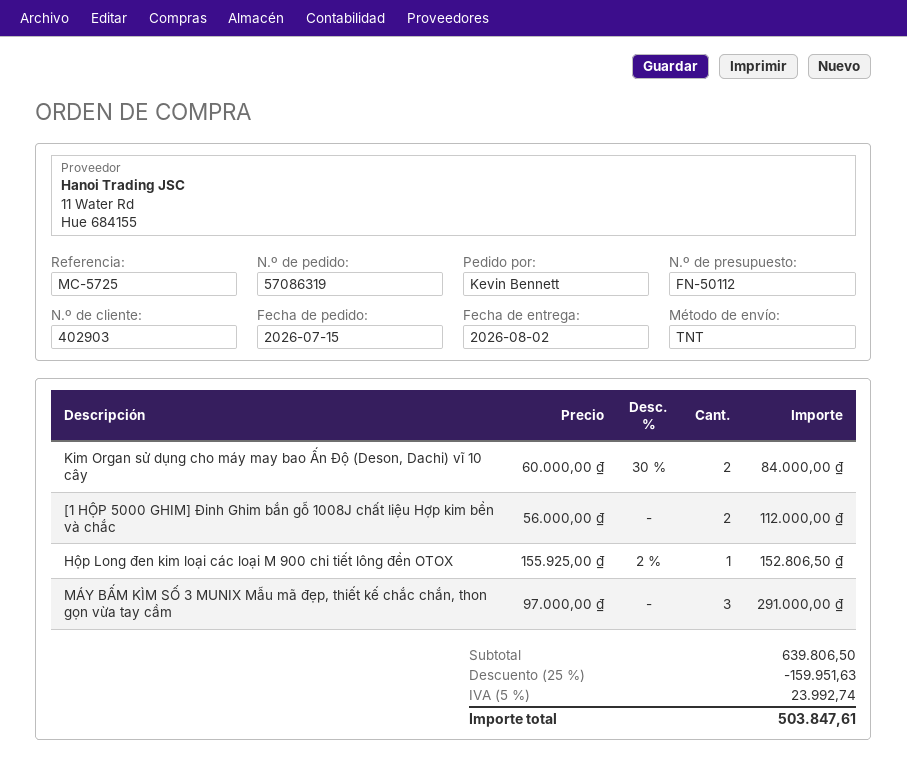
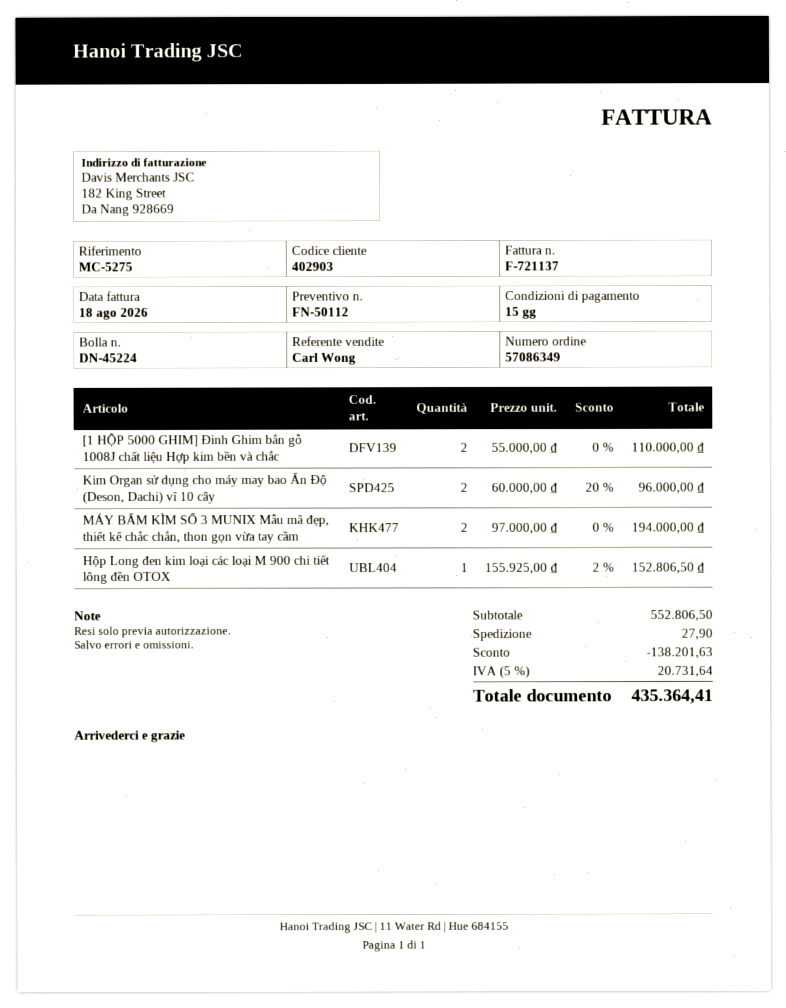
order number: 57086319 -> 57086349
reference: MC-5725 -> MC-5275
Kim Organ sử dụng cho máy may bao Ấn Độ (Deson, Dachi) vĩ 10 cây: 2 x 60000.00 - 30% = 84000.00 -> 2 x 60000.00 - 20% = 96000.00
[1 HỘP 5000 GHIM] Đinh Ghim bắn gỗ 1008J chất liệu Hợp kim bền và chắc: 2 x 56000.00 = 112000.00 -> 2 x 55000.00 = 110000.00
MÁY BẤM KÌM SỐ 3 MUNIX Mẫu mã đẹp, thiết kế chắc chắn, thon gọn vừa tay cầm: 3 x 97000.00 = 291000.00 -> 2 x 97000.00 = 194000.00
subtotal: 639806.50 -> 552806.50
discount: 159951.63 -> 138201.63
shipping: none -> 27.90
tax: 5% = 23992.74 -> 5% = 20731.64
total: 503847.61 -> 435364.41

